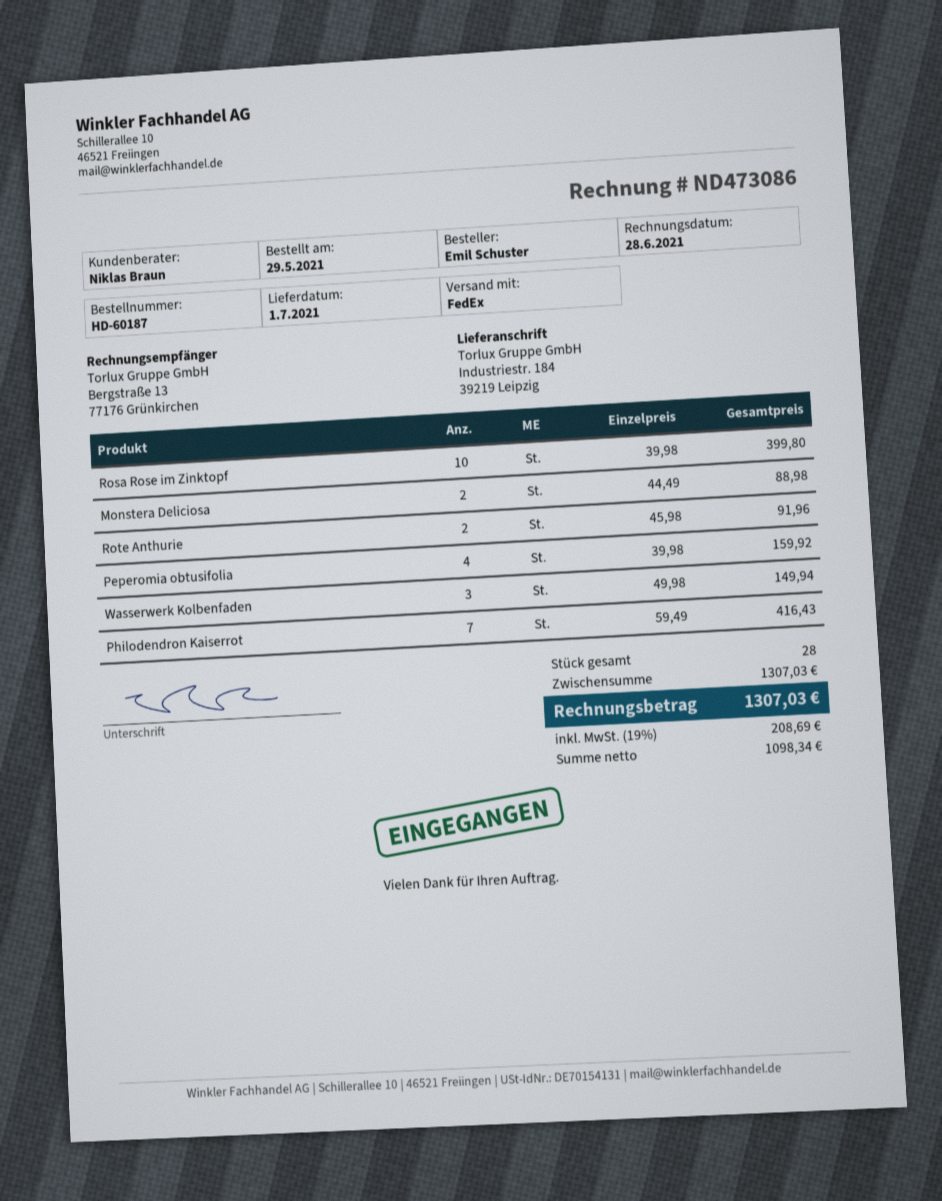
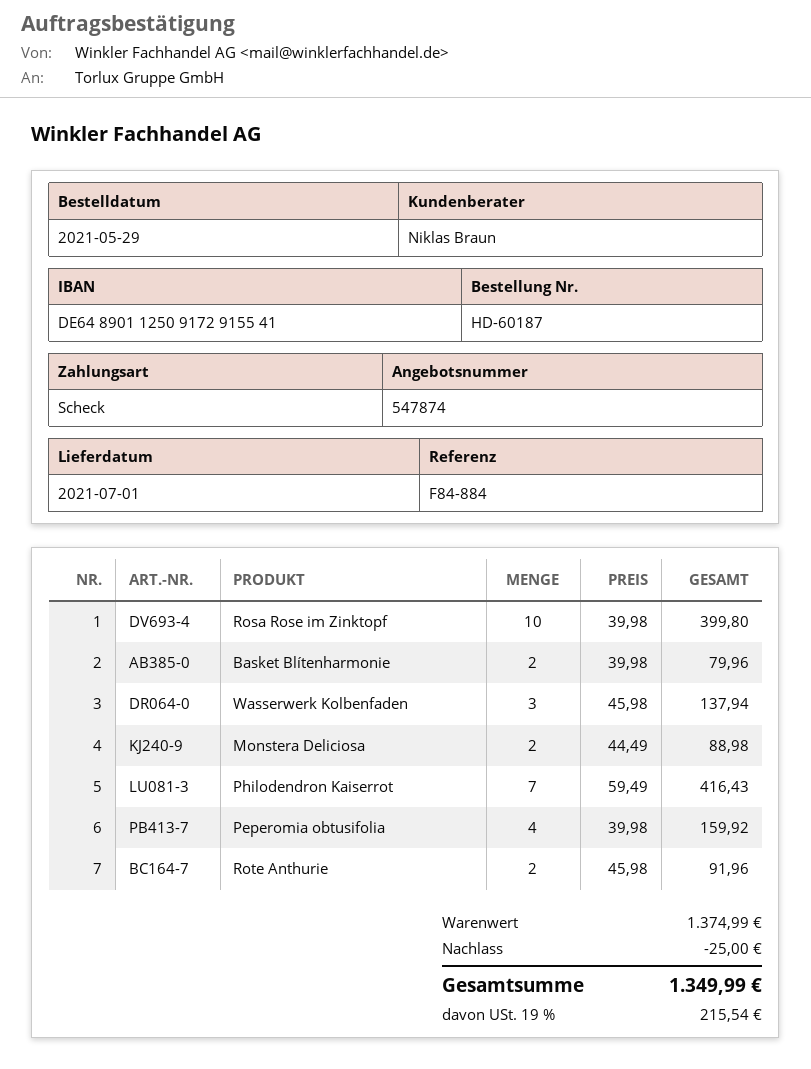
Wasserwerk Kolbenfaden: 3 x 49.98 = 149.94 -> 3 x 45.98 = 137.94
Basket Blítenharmonie: none -> 2 x 39.98 = 79.96
subtotal: 1307.03 -> 1374.99
discount: none -> 25.00
tax: 19% = 208.69 -> 19% = 215.54
total: 1307.03 -> 1349.99

